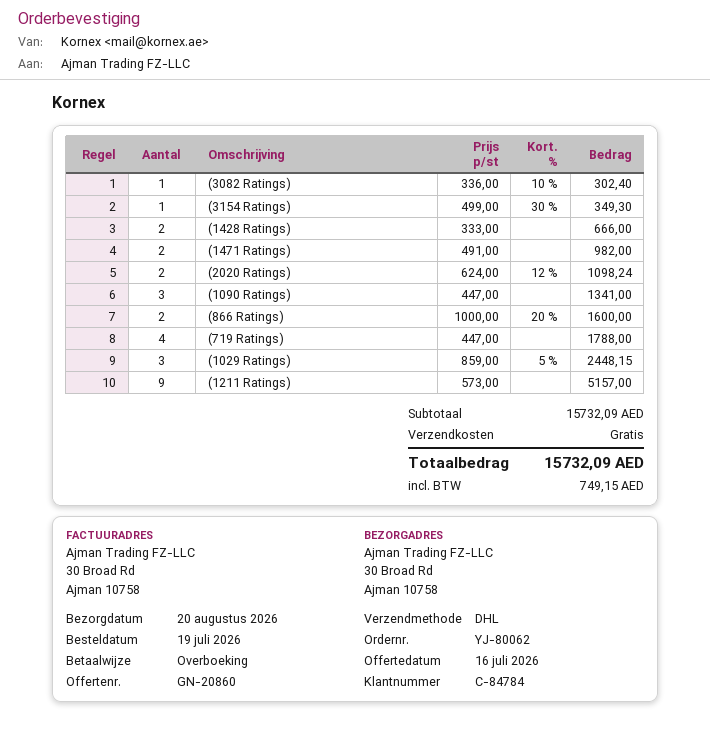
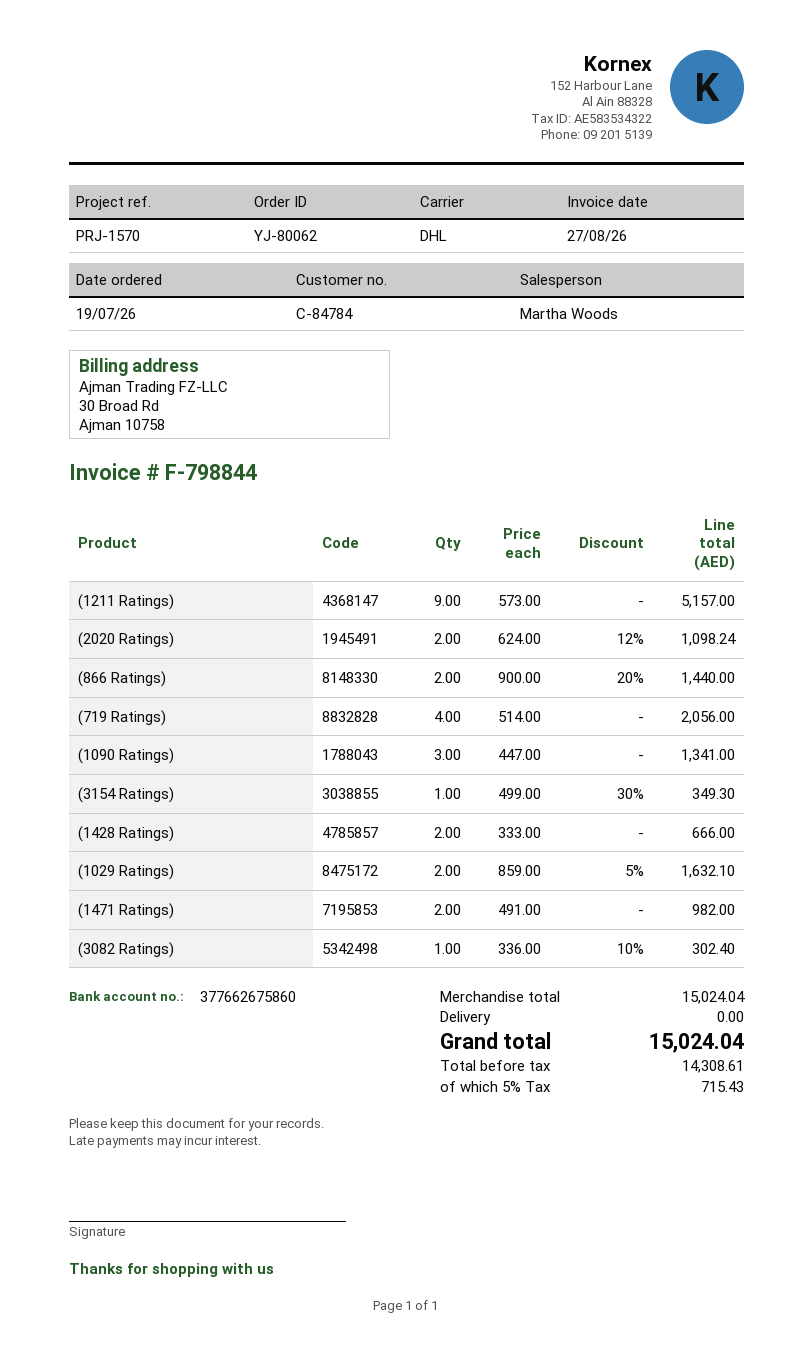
(866 Ratings): 2 x 1000.00 - 20% = 1600.00 -> 2 x 900.00 - 20% = 1440.00
(719 Ratings): 4 x 447.00 = 1788.00 -> 4 x 514.00 = 2056.00
(1029 Ratings): 3 x 859.00 - 5% = 2448.15 -> 2 x 859.00 - 5% = 1632.10
subtotal: 15732.09 -> 15024.04
tax: 749.15 -> 715.43
total: 15732.09 -> 15024.04

